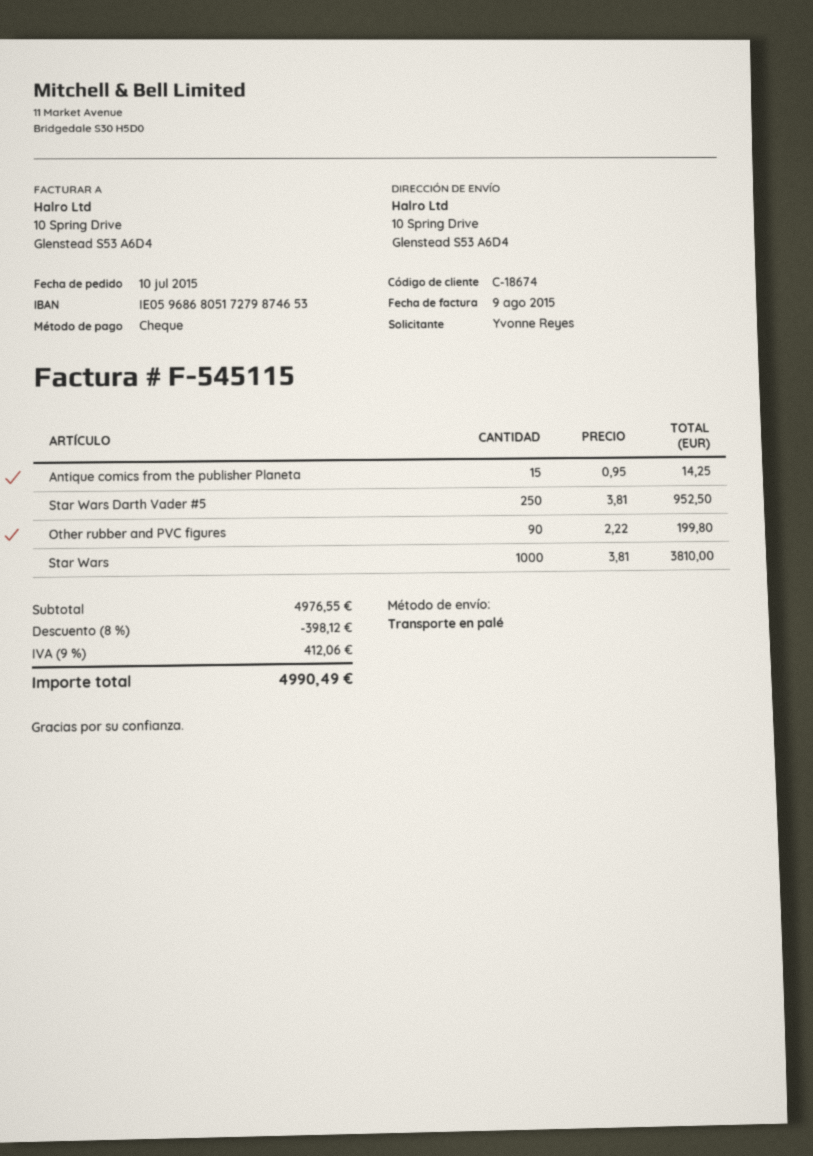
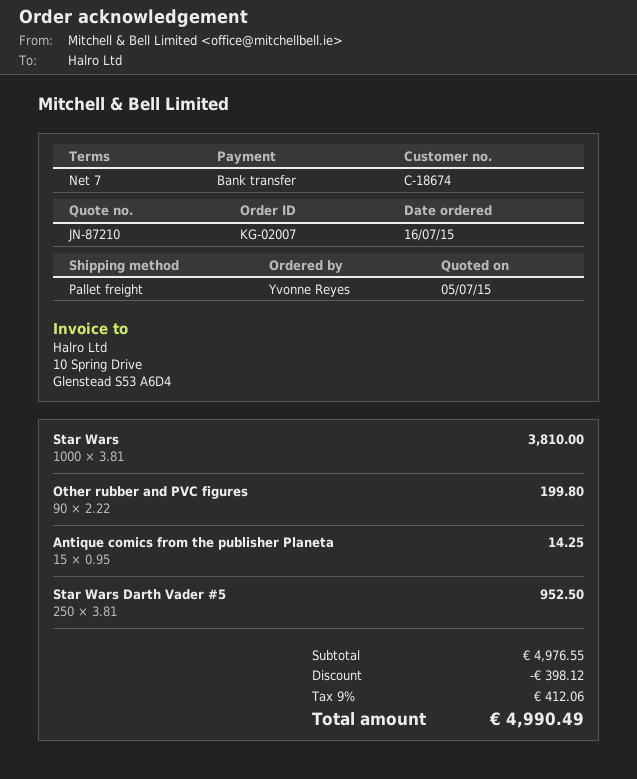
order date: 2015-07-10 -> 2015-07-16
payment method: cheque -> bank transfer

